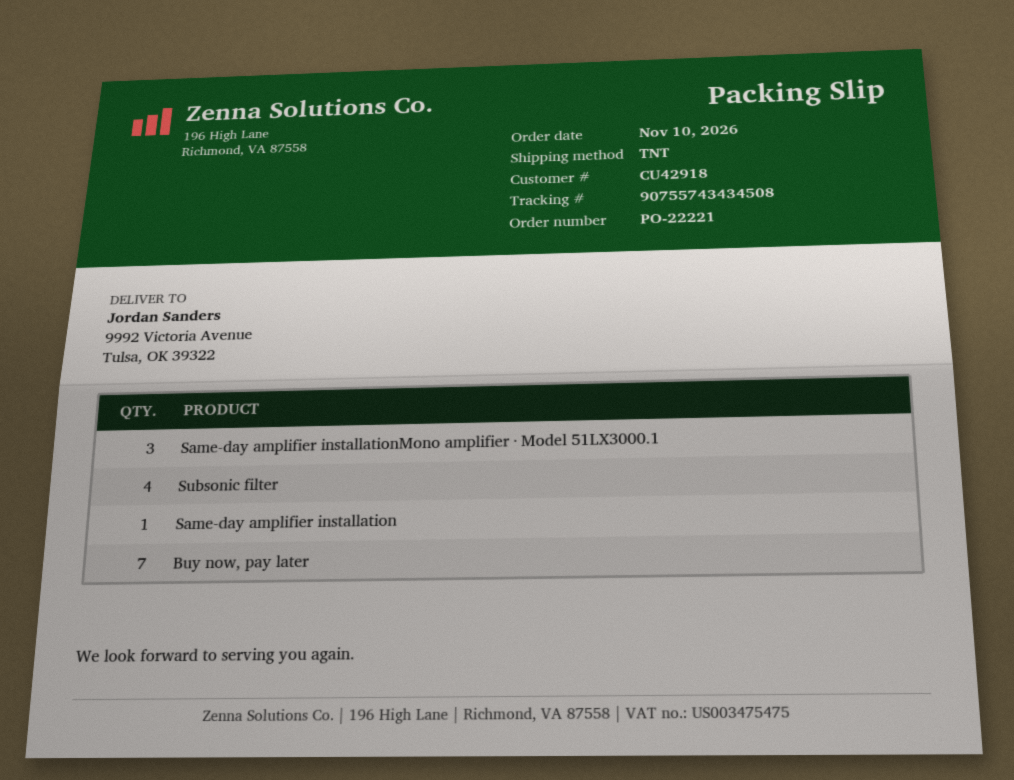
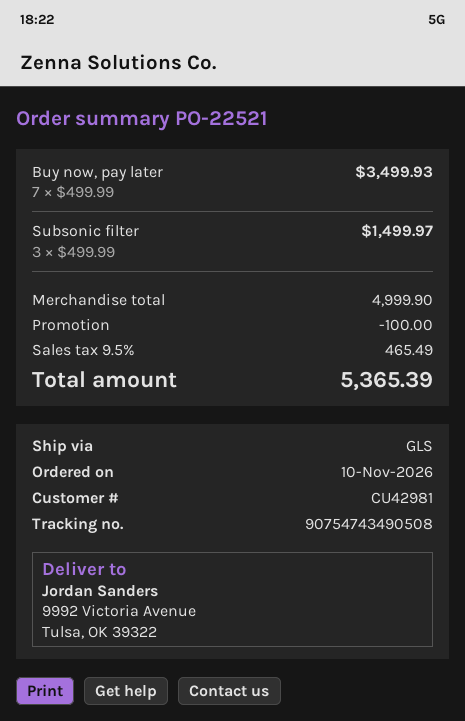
order number: PO-22221 -> PO-22521
customer number: CU42918 -> CU42981
shipping method: TNT -> GLS
tracking number: 90755743434508 -> 90754743490508
Same-day amplifier installationMono amplifier · Model 51LX3000.1: 3 -> none
Subsonic filter: 4 -> 3
Same-day amplifier installation: 1 -> none

